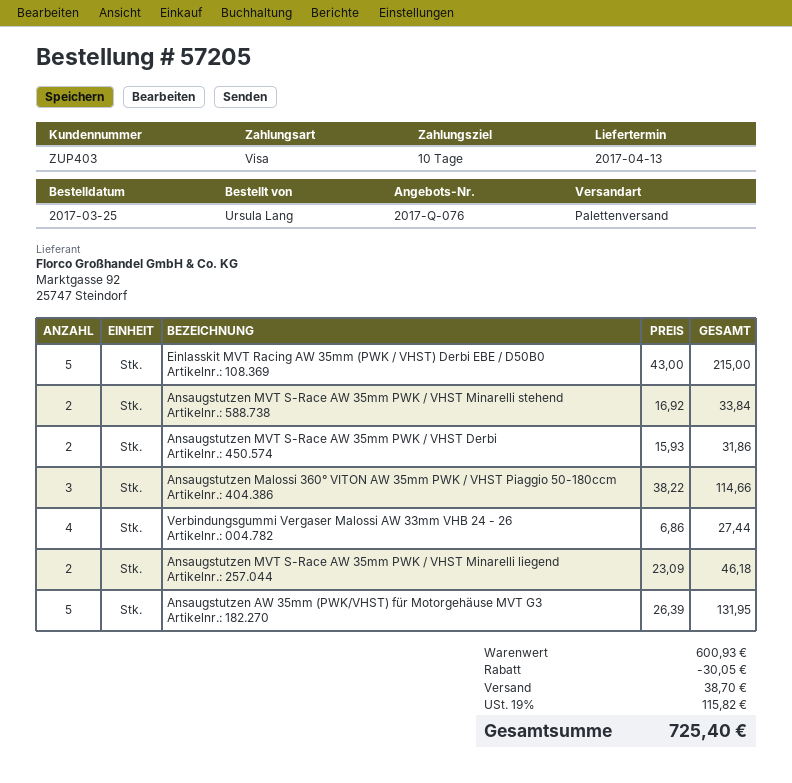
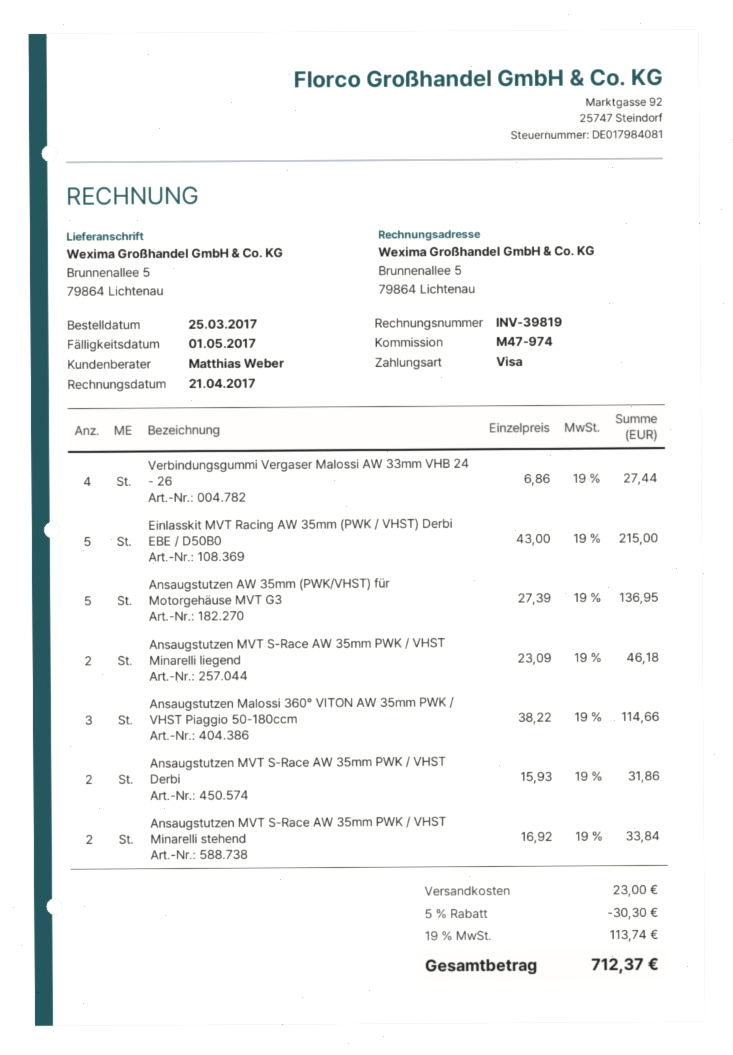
Ansaugstutzen AW 35mm (PWK/VHST) für Motorgehäuse MVT G3: 5 x 26.39 = 131.95 -> 5 x 27.39 = 136.95
discount: 30.05 -> 30.30
shipping: 38.70 -> 23.00
tax: 19% = 115.82 -> 19% = 113.74
total: 725.40 -> 712.37

